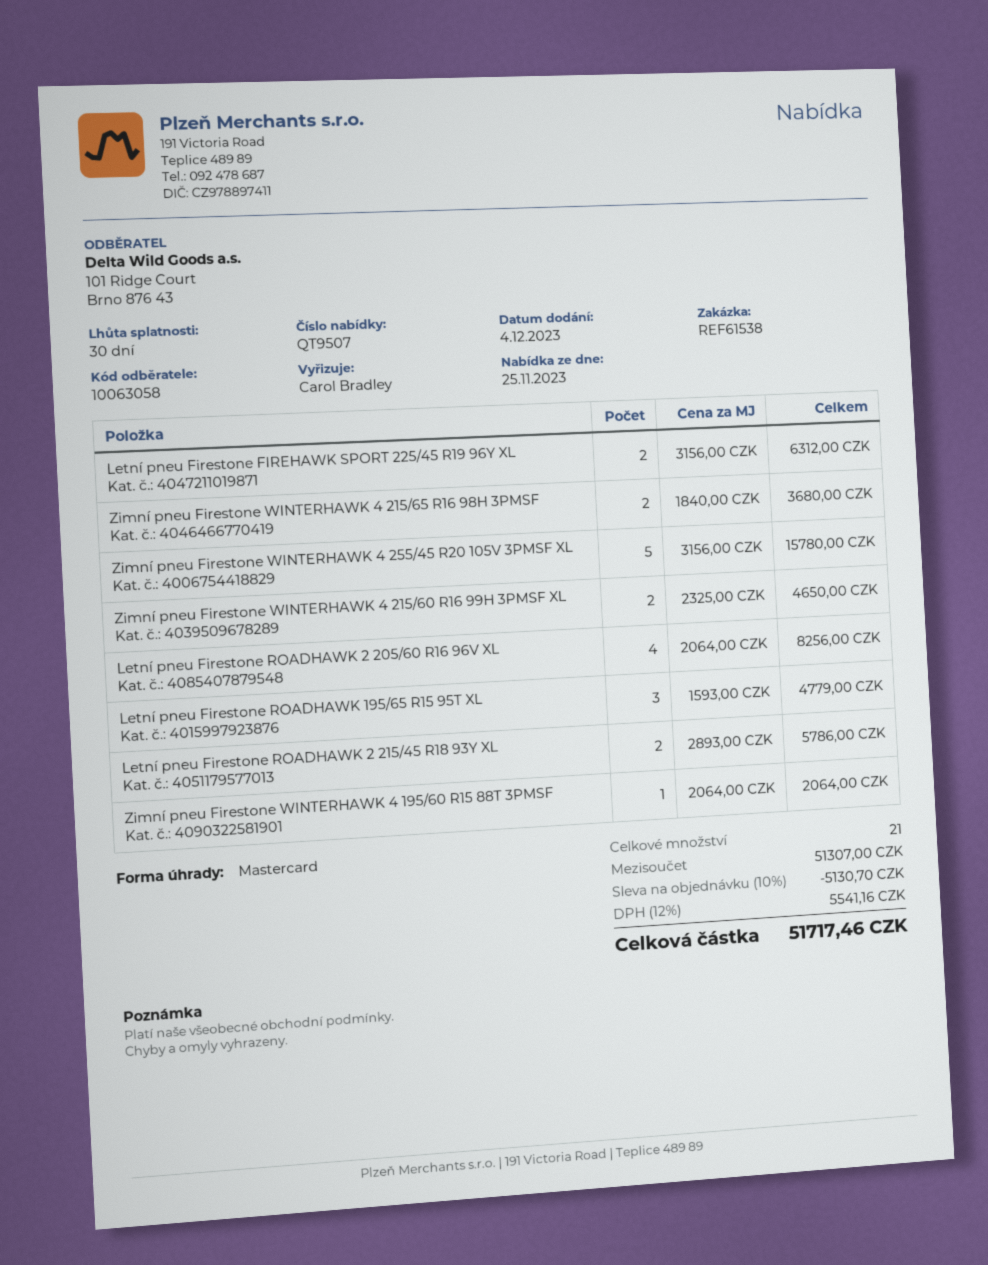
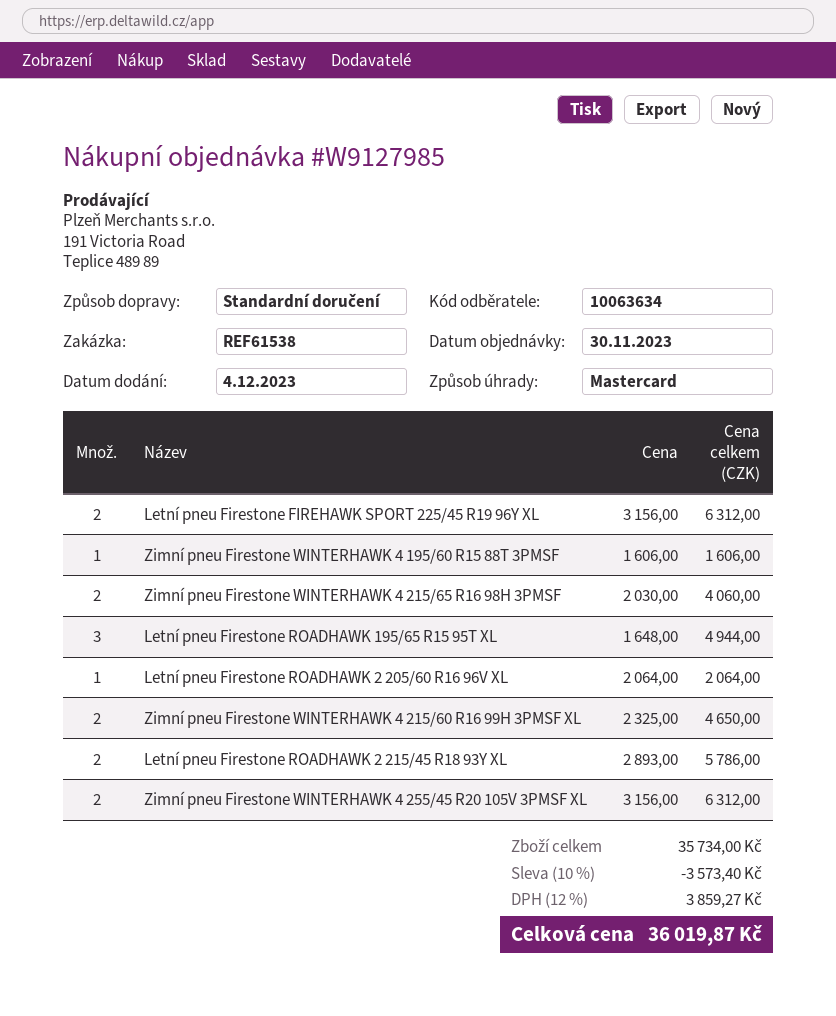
customer number: 10063058 -> 10063634
Zimní pneu Firestone WINTERHAWK 4 215/65 R16 98H 3PMSF: 2 x 1840.00 = 3680.00 -> 2 x 2030.00 = 4060.00
Zimní pneu Firestone WINTERHAWK 4 255/45 R20 105V 3PMSF XL: 5 x 3156.00 = 15780.00 -> 2 x 3156.00 = 6312.00
Letní pneu Firestone ROADHAWK 2 205/60 R16 96V XL: 4 x 2064.00 = 8256.00 -> 1 x 2064.00 = 2064.00
Letní pneu Firestone ROADHAWK 195/65 R15 95T XL: 3 x 1593.00 = 4779.00 -> 3 x 1648.00 = 4944.00
Zimní pneu Firestone WINTERHAWK 4 195/60 R15 88T 3PMSF: 1 x 2064.00 = 2064.00 -> 1 x 1606.00 = 1606.00
subtotal: 51307.00 -> 35734.00
discount: 10% = 5130.70 -> 10% = 3573.40
tax: 12% = 5541.16 -> 12% = 3859.27
total: 51717.46 -> 36019.87

